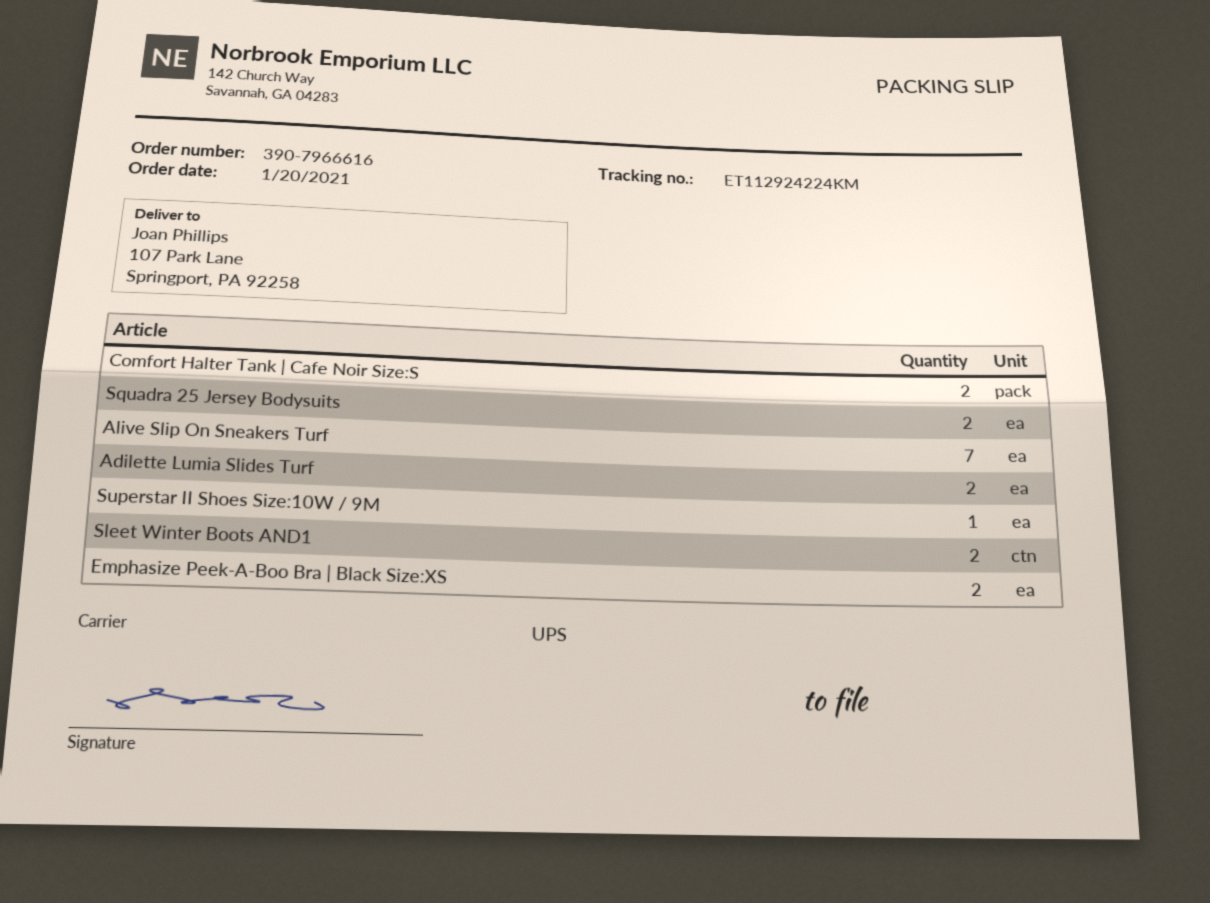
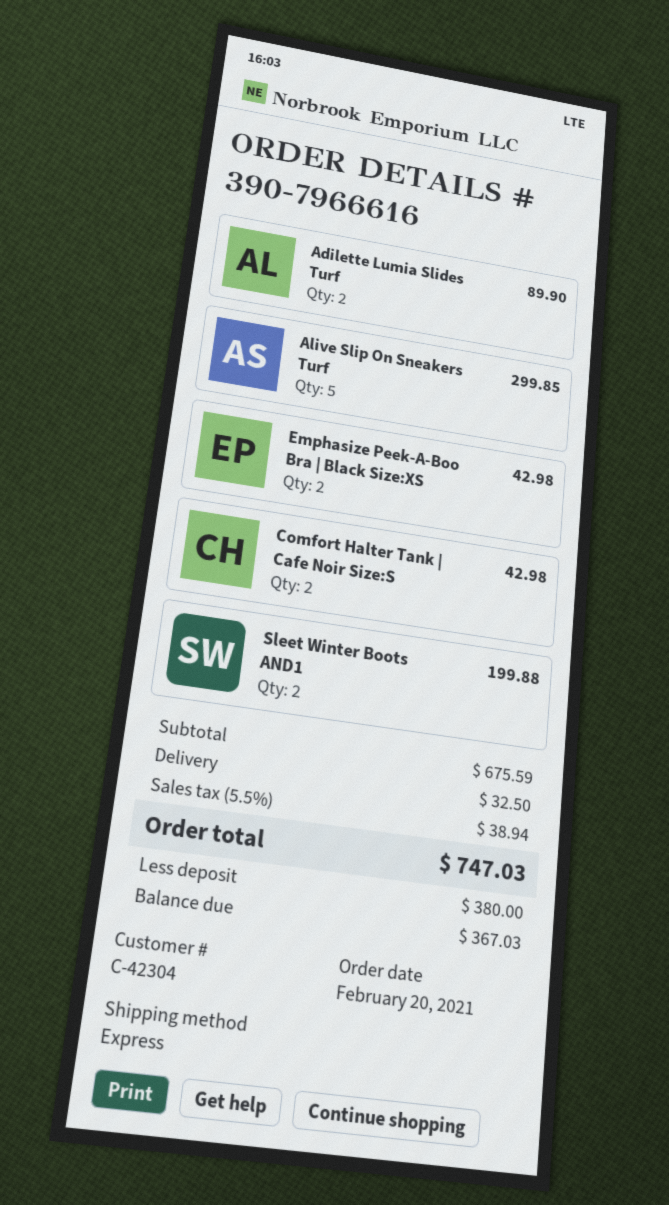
order date: 2021-01-20 -> 2021-02-20
shipping method: UPS -> express
Squadra 25 Jersey Bodysuits: 2 -> none
Alive Slip On Sneakers Turf: 7 -> 5
Superstar II Shoes Size:10W / 9M: 1 -> none

